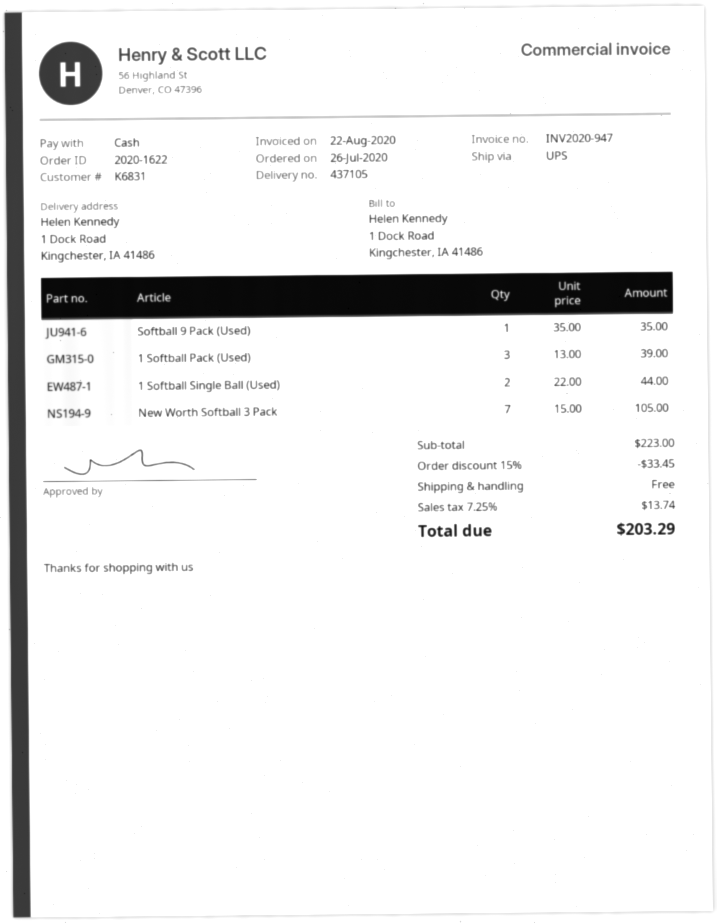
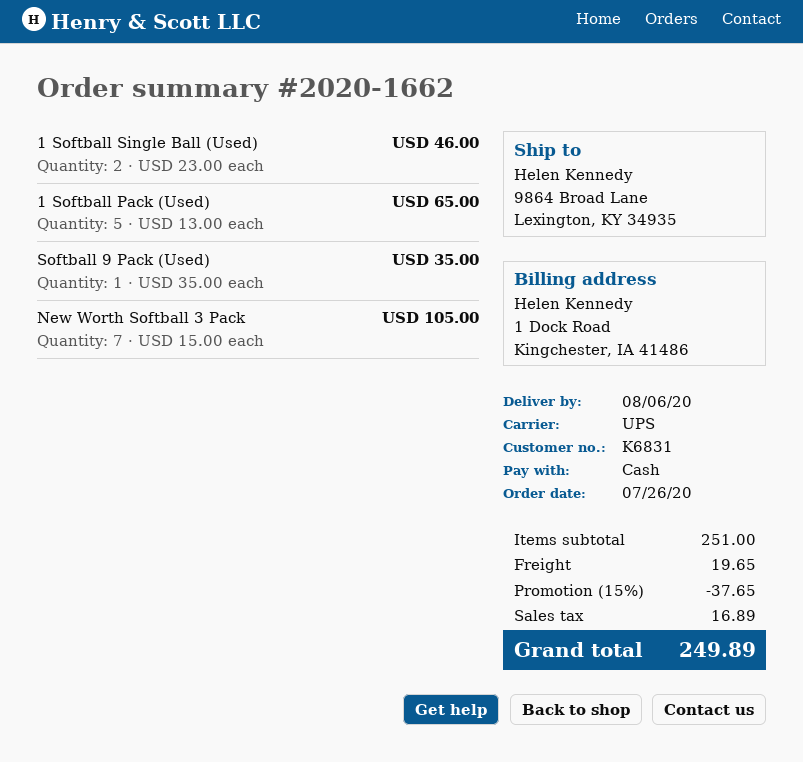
order number: 2020-1622 -> 2020-1662
ship to: 1 Dock Road, Kingchester, IA 41486 -> 9864 Broad Lane, Lexington, KY 34935
1 Softball Pack (Used): 3 x 13.00 = 39.00 -> 5 x 13.00 = 65.00
1 Softball Single Ball (Used): 2 x 22.00 = 44.00 -> 2 x 23.00 = 46.00
subtotal: 223.00 -> 251.00
discount: 15% = 33.45 -> 15% = 37.65
shipping: 0.00 -> 19.65
tax: 13.74 -> 16.89
total: 203.29 -> 249.89

